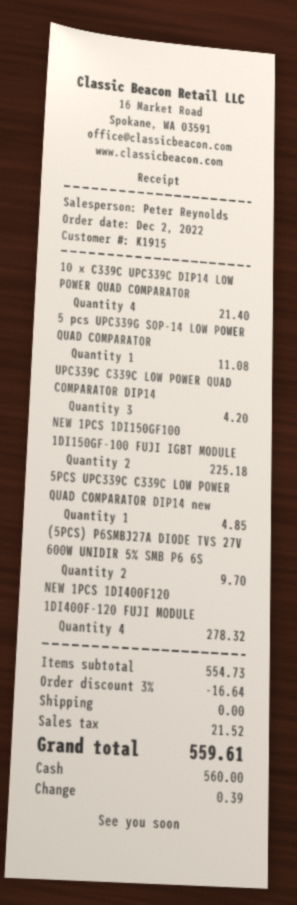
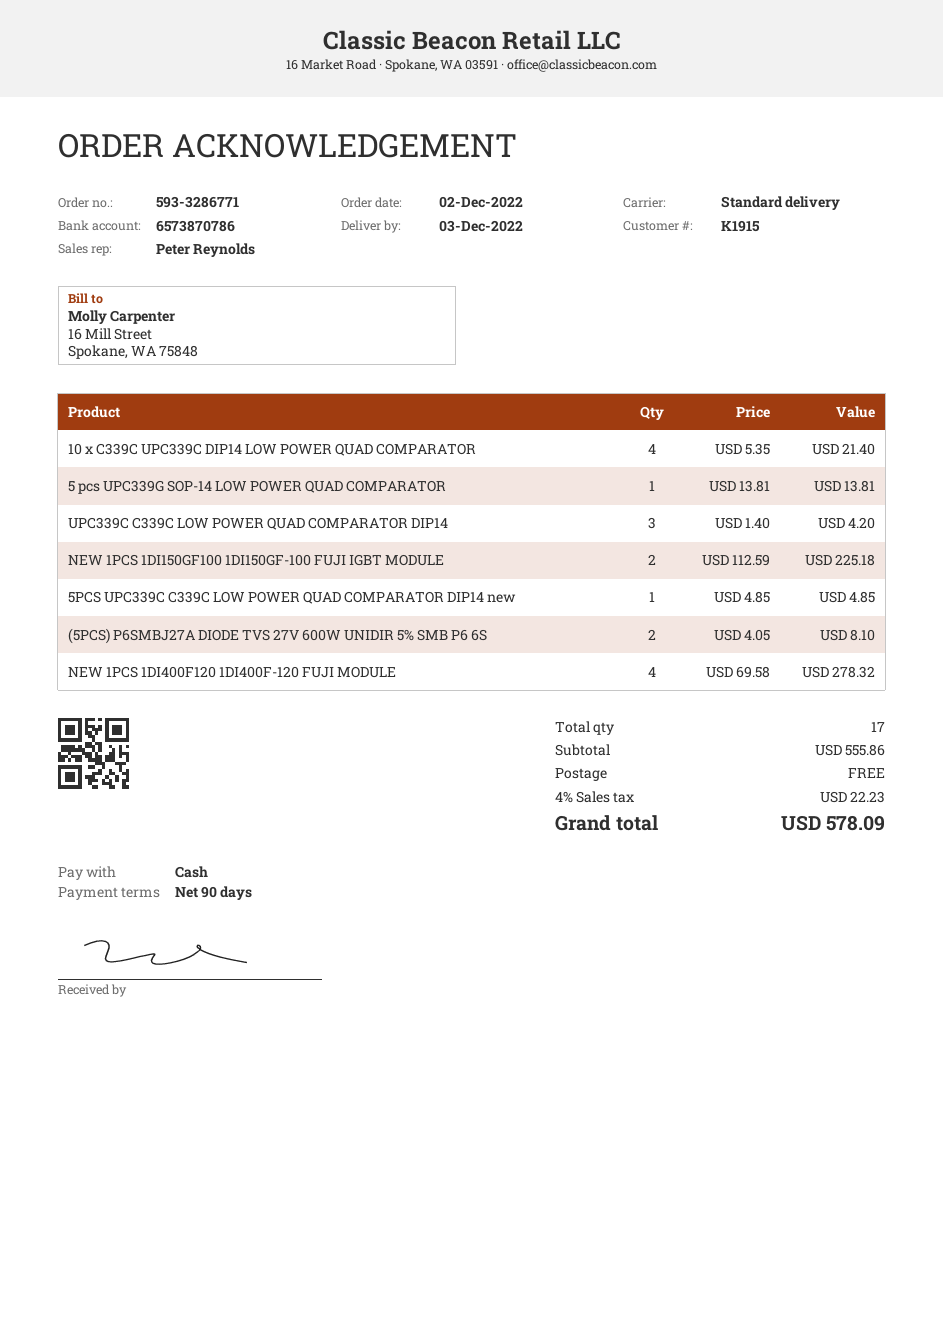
5 pcs UPC339G SOP-14 LOW POWER QUAD COMPARATOR: 1 for 11.08 -> 1 for 13.81
(5PCS) P6SMBJ27A DIODE TVS 27V 600W UNIDIR 5% SMB P6 6S: 2 for 9.70 -> 2 for 8.10
subtotal: 554.73 -> 555.86
discount: 3% = 16.64 -> none
tax: 21.52 -> 22.23
total: 559.61 -> 578.09

